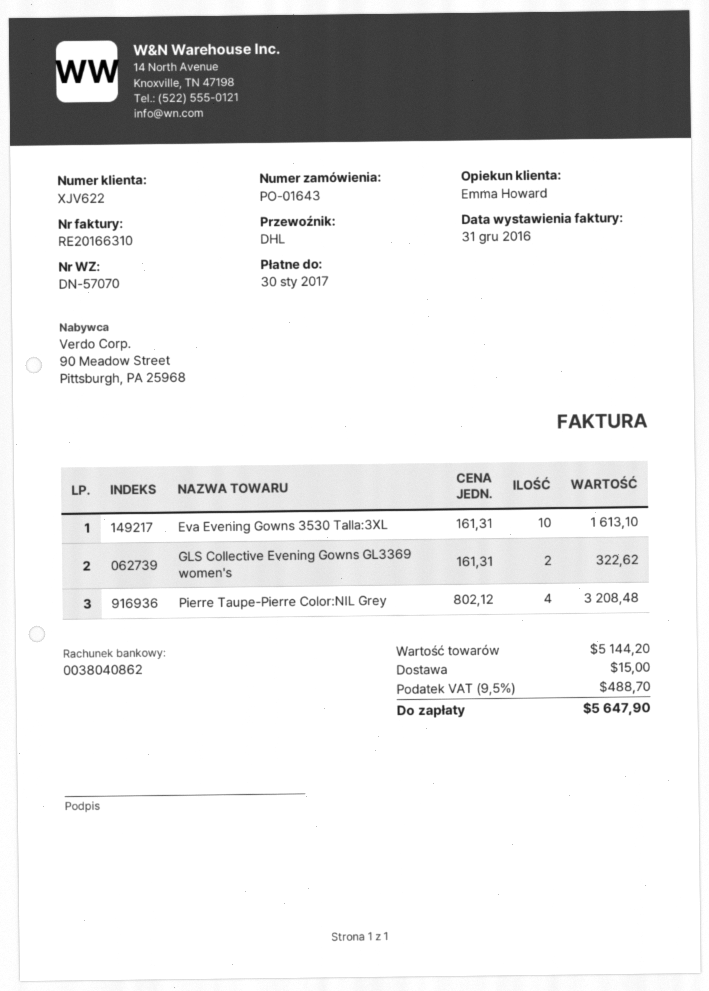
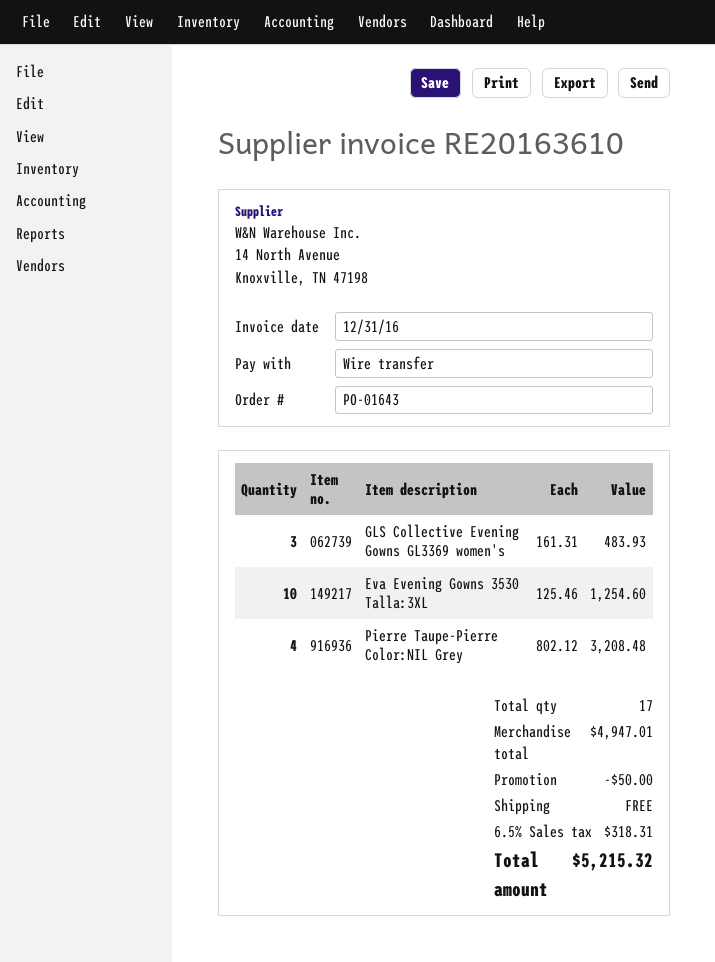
invoice number: RE20166310 -> RE20163610
Eva Evening Gowns 3530 Talla:3XL: 10 x 161.31 = 1613.10 -> 10 x 125.46 = 1254.60
GLS Collective Evening Gowns GL3369 women's: 2 x 161.31 = 322.62 -> 3 x 161.31 = 483.93
subtotal: 5144.20 -> 4947.01
discount: none -> 50.00
shipping: 15.00 -> 0.00
tax: 9.5% = 488.70 -> 6.5% = 318.31
total: 5647.90 -> 5215.32

